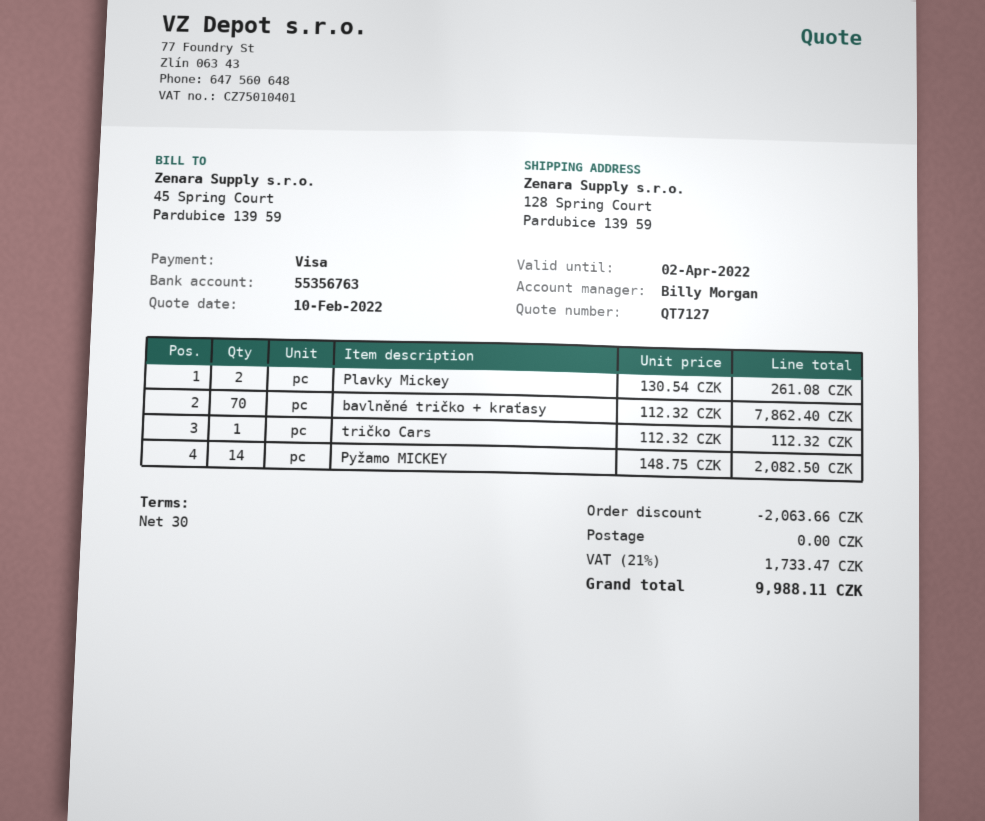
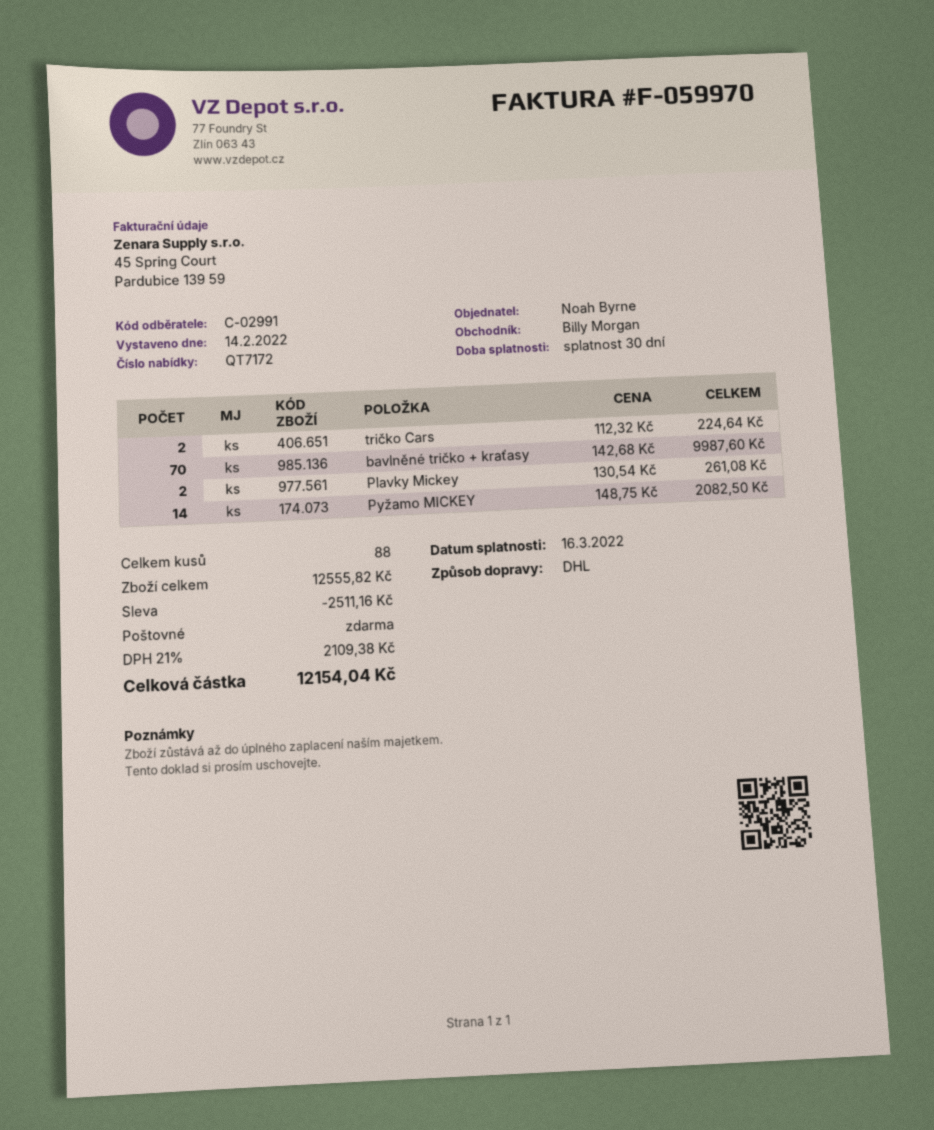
quote number: QT7127 -> QT7172
bavlněné tričko + kraťasy: 70 x 112.32 = 7862.40 -> 70 x 142.68 = 9987.60
tričko Cars: 1 x 112.32 = 112.32 -> 2 x 112.32 = 224.64
discount: 2063.66 -> 2511.16
tax: 21% = 1733.47 -> 21% = 2109.38
total: 9988.11 -> 12154.04

